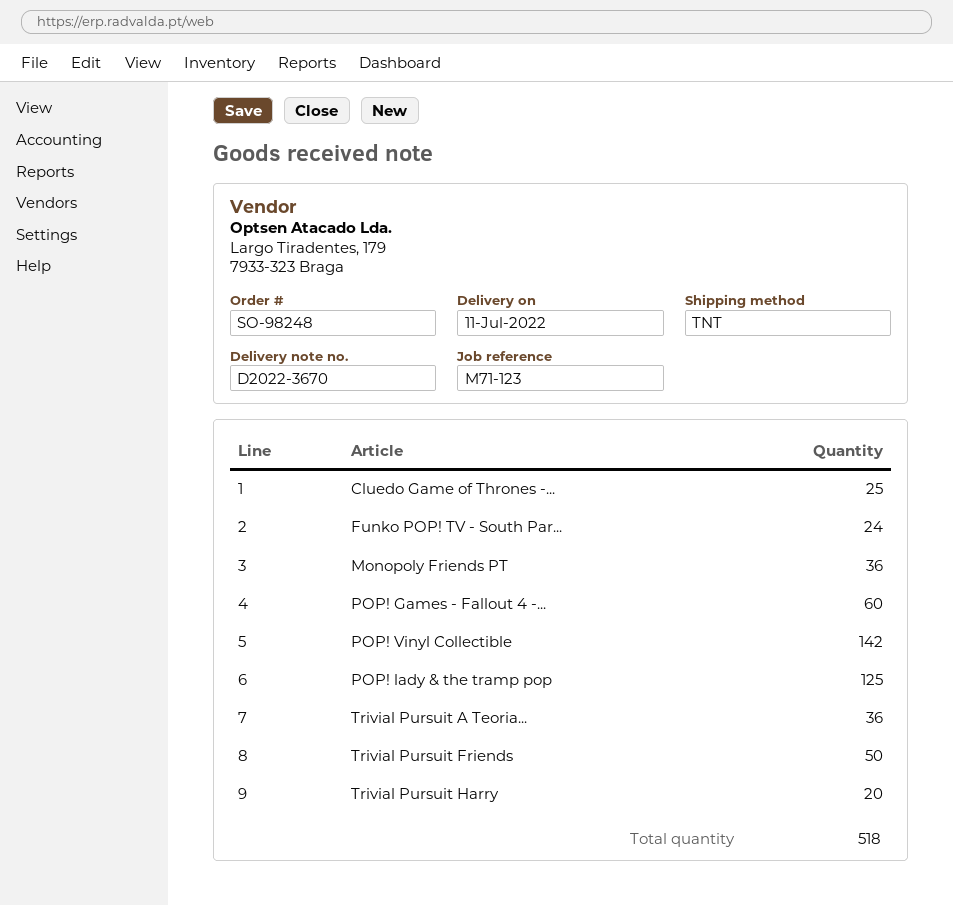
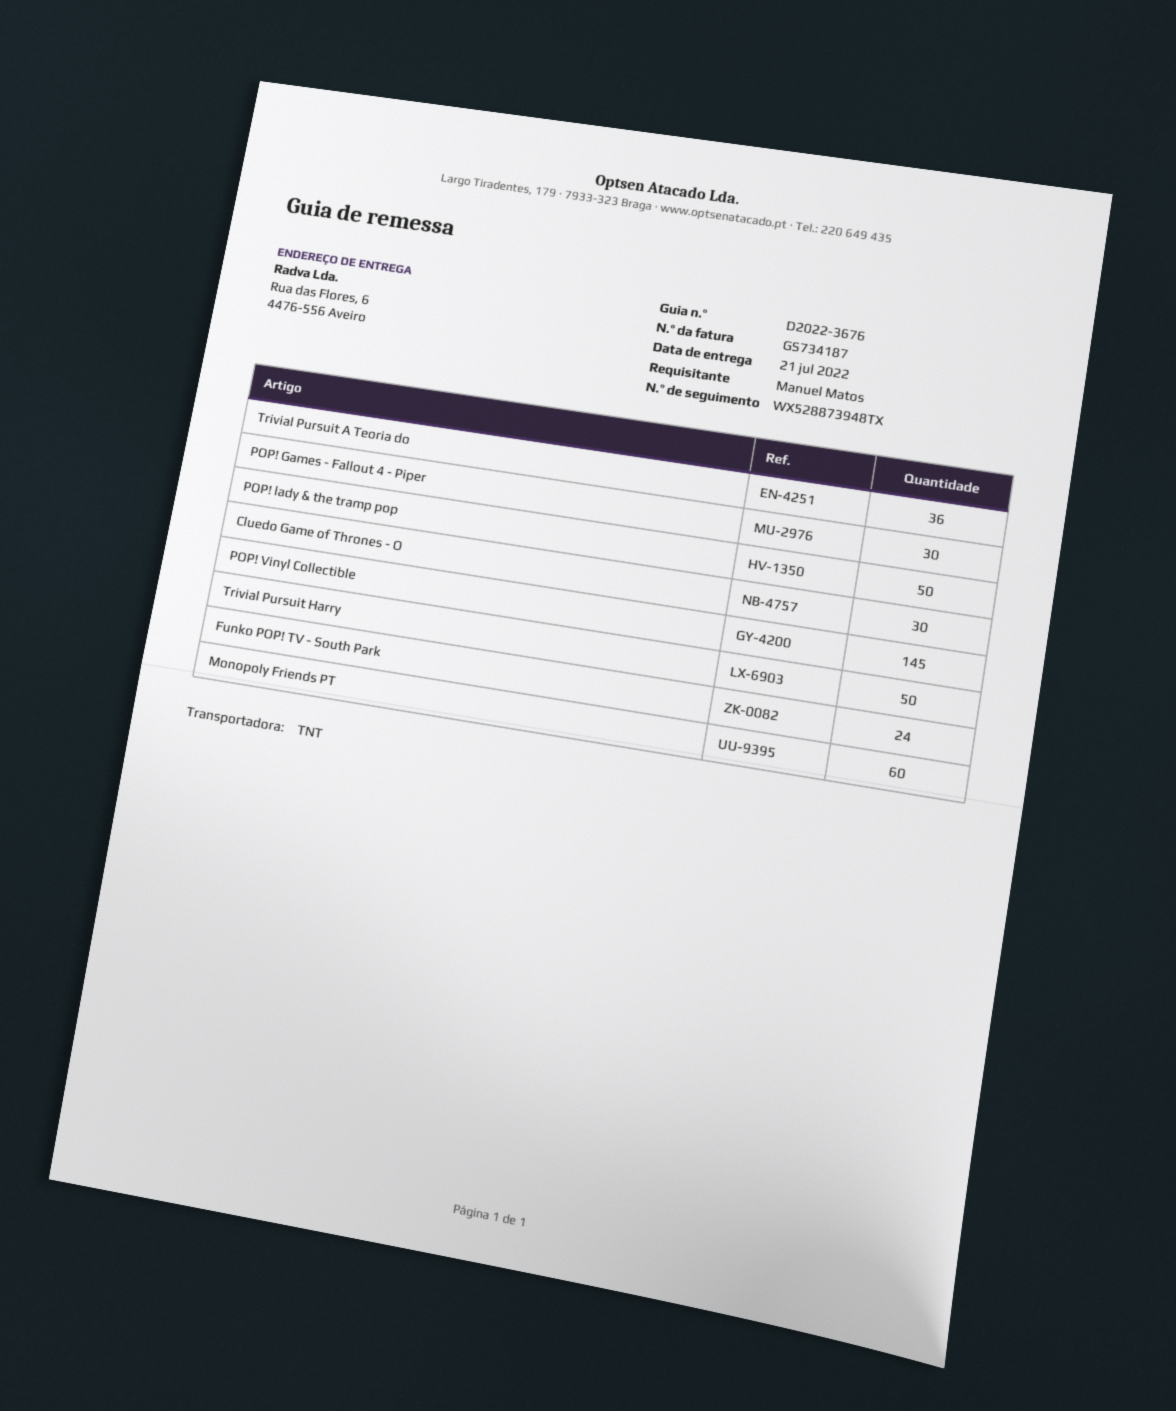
delivery note number: D2022-3670 -> D2022-3676
delivery date: 2022-07-11 -> 2022-07-21
Cluedo Game of Thrones -...: 25 -> 30
Monopoly Friends PT: 36 -> 60
POP! Games - Fallout 4 -...: 60 -> 30
POP! Vinyl Collectible: 142 -> 145
POP! lady & the tramp pop: 125 -> 50
Trivial Pursuit Friends: 50 -> none
Trivial Pursuit Harry: 20 -> 50

